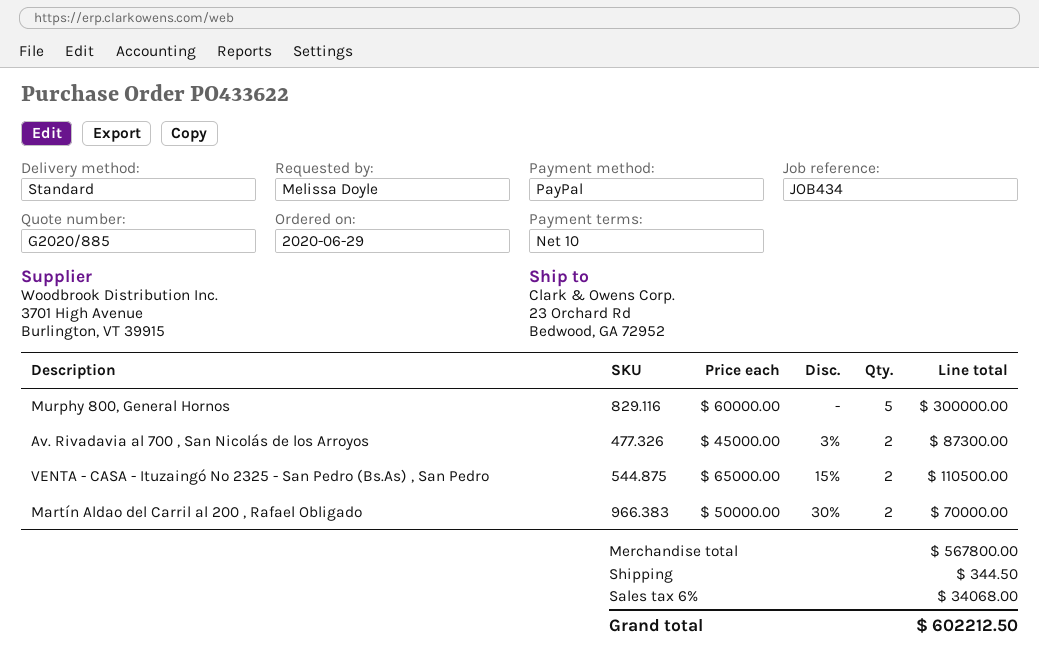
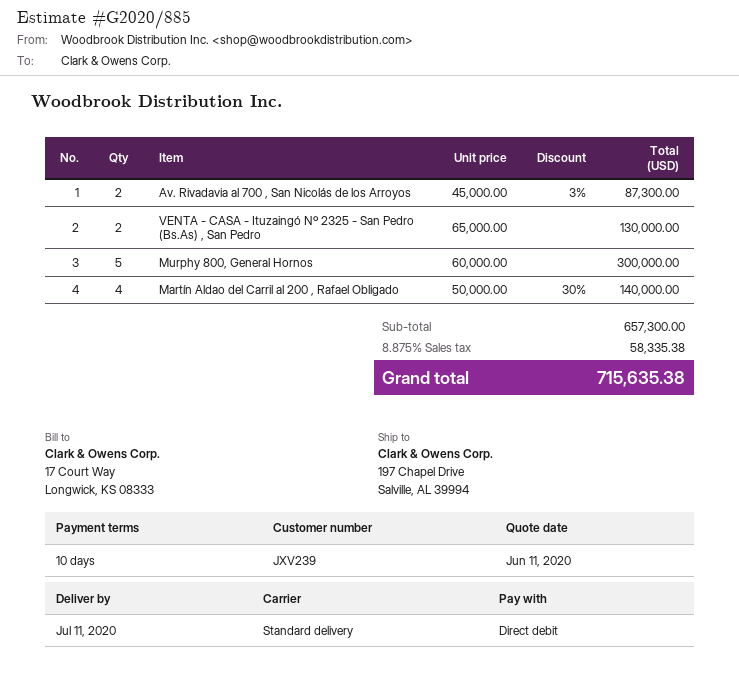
payment method: PayPal -> direct debit
ship to: 23 Orchard Rd, Bedwood, GA 72952 -> 197 Chapel Drive, Salville, AL 39994
VENTA - CASA - Ituzaingó Nº 2325 - San Pedro (Bs.As) , San Pedro: 2 x 65000.00 - 15% = 110500.00 -> 2 x 65000.00 = 130000.00
Martín Aldao del Carril al 200 , Rafael Obligado: 2 x 50000.00 - 30% = 70000.00 -> 4 x 50000.00 - 30% = 140000.00
subtotal: 567800.00 -> 657300.00
shipping: 344.50 -> none
tax: 6% = 34068.00 -> 8.875% = 58335.38
total: 602212.50 -> 715635.38

